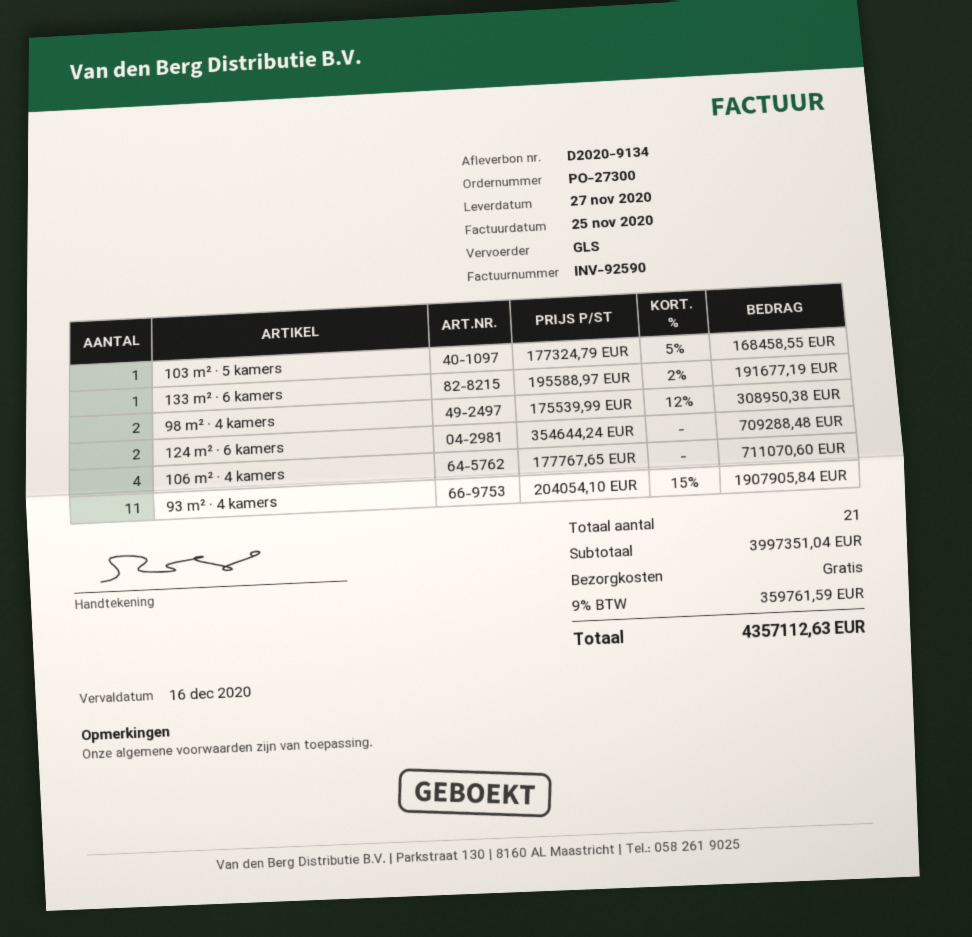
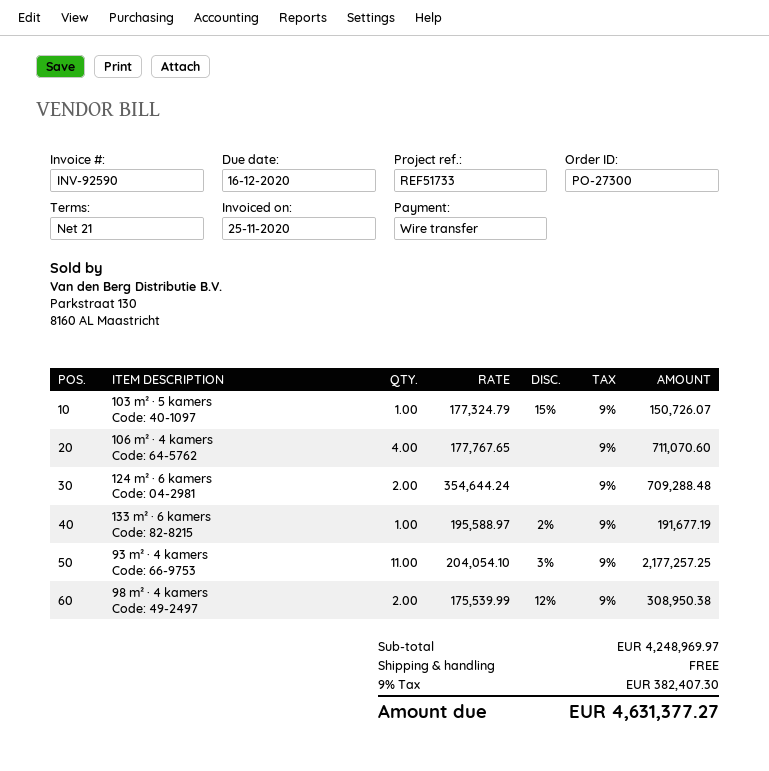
103 m² · 5 kamers: 1 x 177324.79 - 5% = 168458.55 -> 1 x 177324.79 - 15% = 150726.07
93 m² · 4 kamers: 11 x 204054.10 - 15% = 1907905.84 -> 11 x 204054.10 - 3% = 2177257.25
subtotal: 3997351.04 -> 4248969.97
tax: 9% = 359761.59 -> 9% = 382407.30
total: 4357112.63 -> 4631377.27

